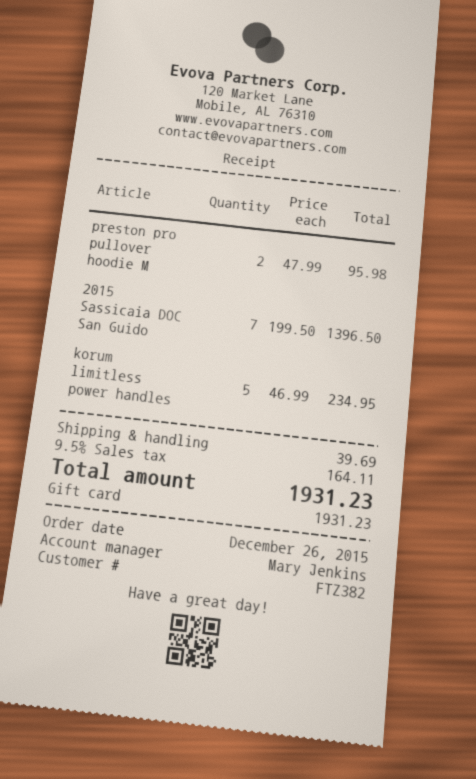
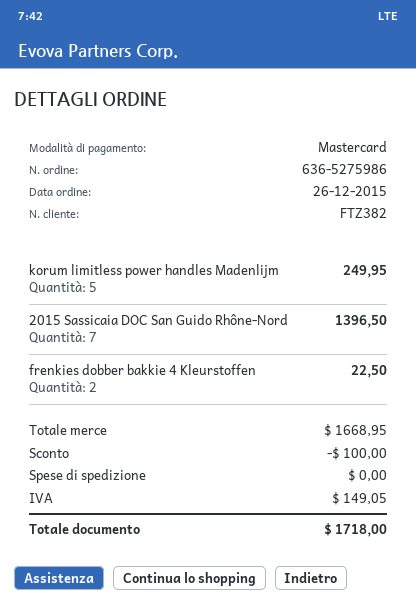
payment method: gift card -> Mastercard
preston pro pullover hoodie M: 2 for 95.98 -> none
korum limitless power handles: 5 for 234.95 -> 5 for 249.95
frenkies dobber bakkie 4 Kleurstoffen: none -> 2 for 22.50
discount: none -> 100.00
shipping: 39.69 -> 0.00
tax: 164.11 -> 149.05
total: 1931.23 -> 1718.00

